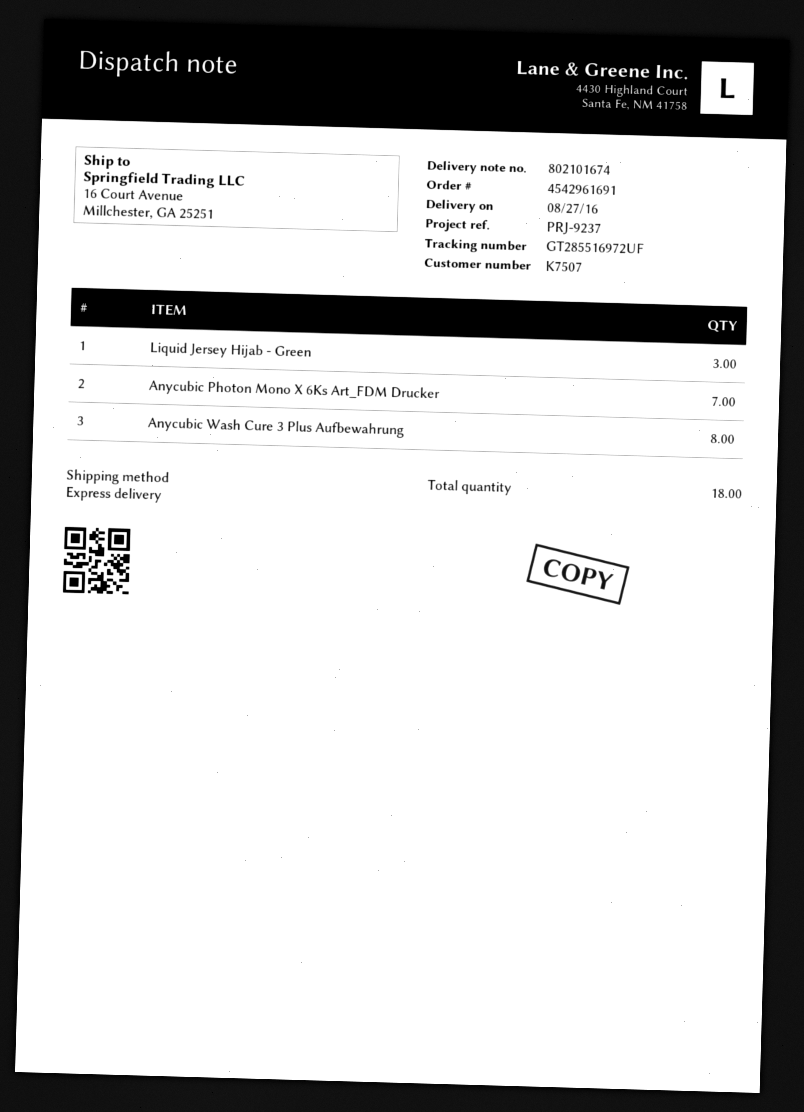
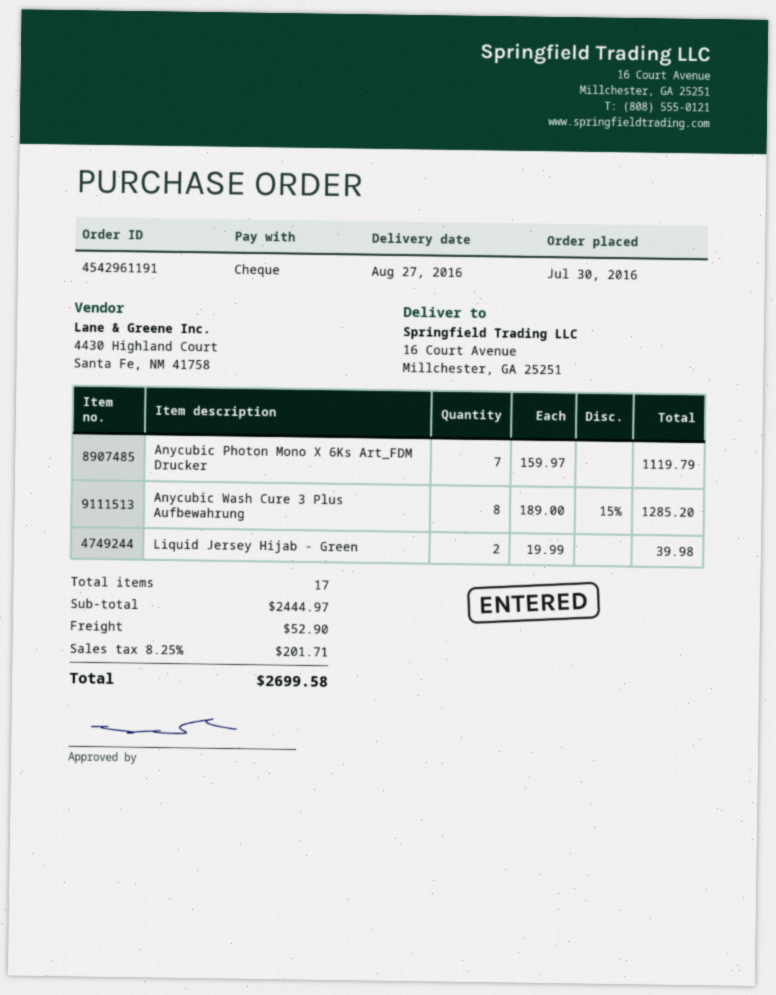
order number: 4542961691 -> 4542961191
Liquid Jersey Hijab - Green: 3 -> 2
total quantity: 18 -> 17

